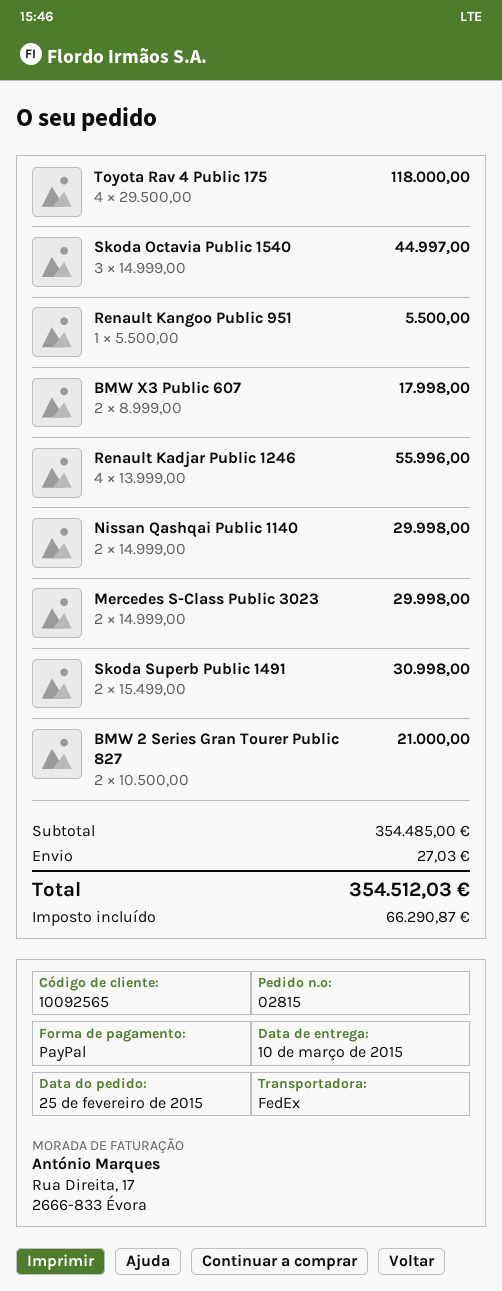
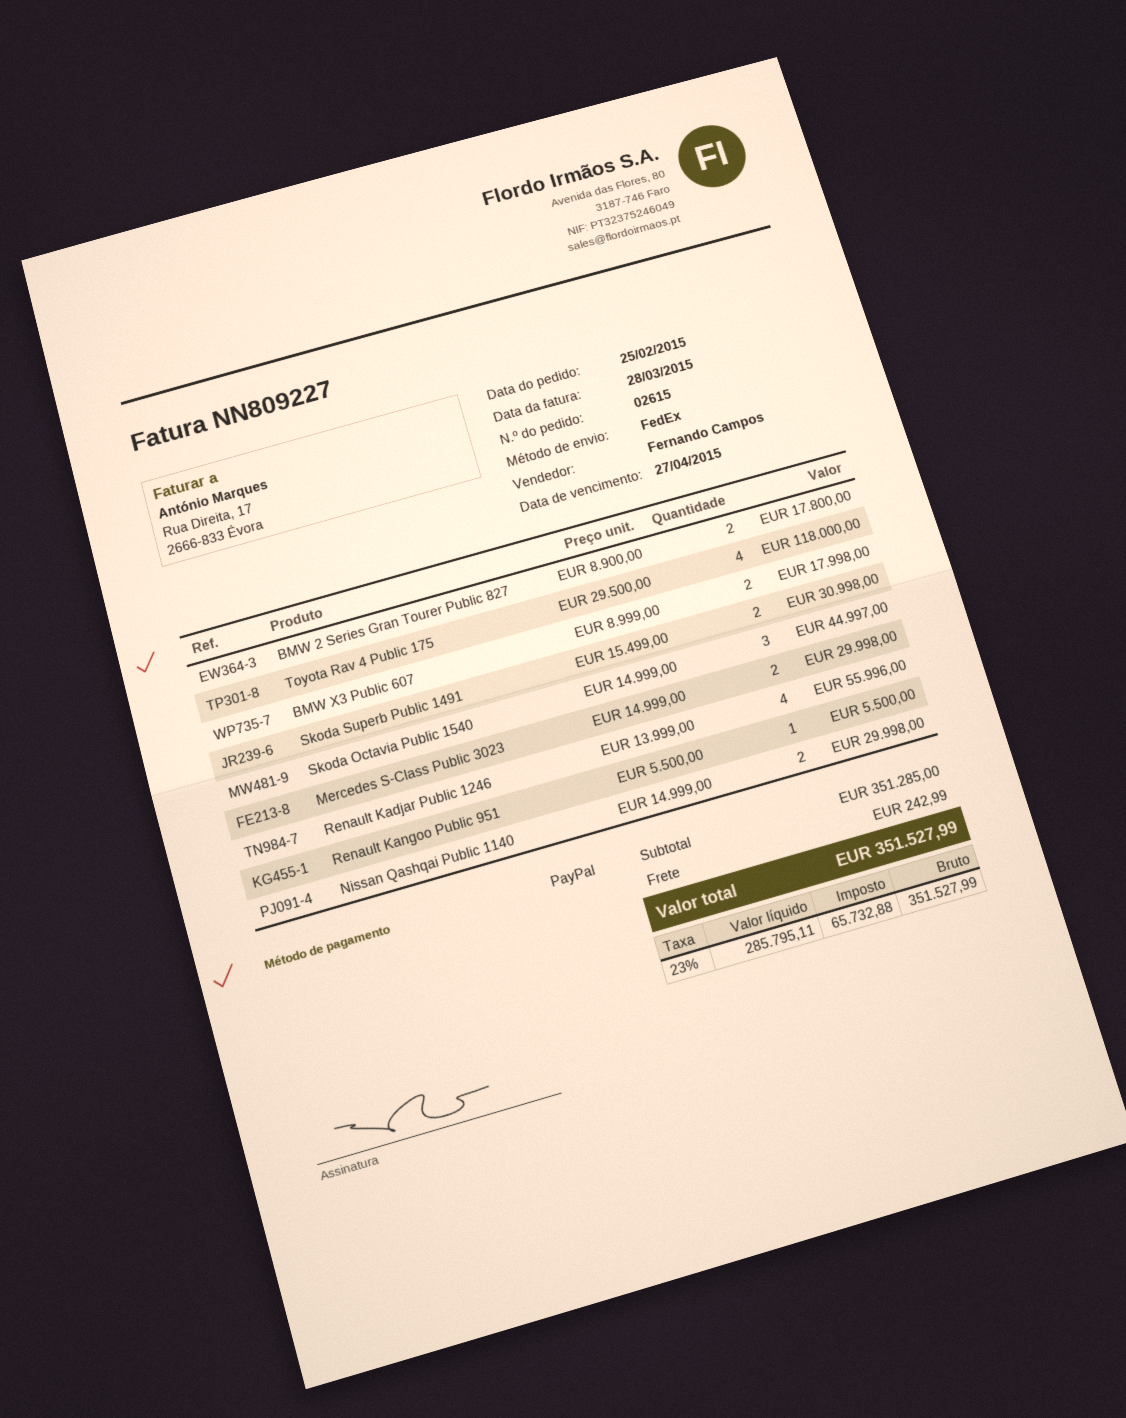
order number: 02815 -> 02615
BMW 2 Series Gran Tourer Public 827: 2 x 10500.00 = 21000.00 -> 2 x 8900.00 = 17800.00
subtotal: 354485.00 -> 351285.00
shipping: 27.03 -> 242.99
tax: 66290.87 -> 65732.88
total: 354512.03 -> 351527.99

